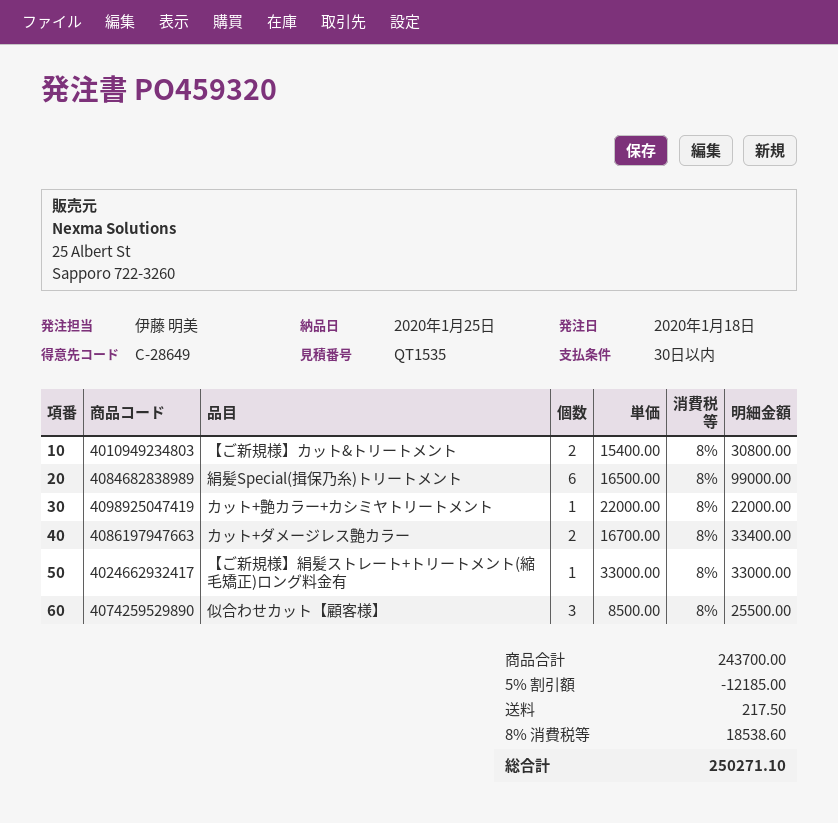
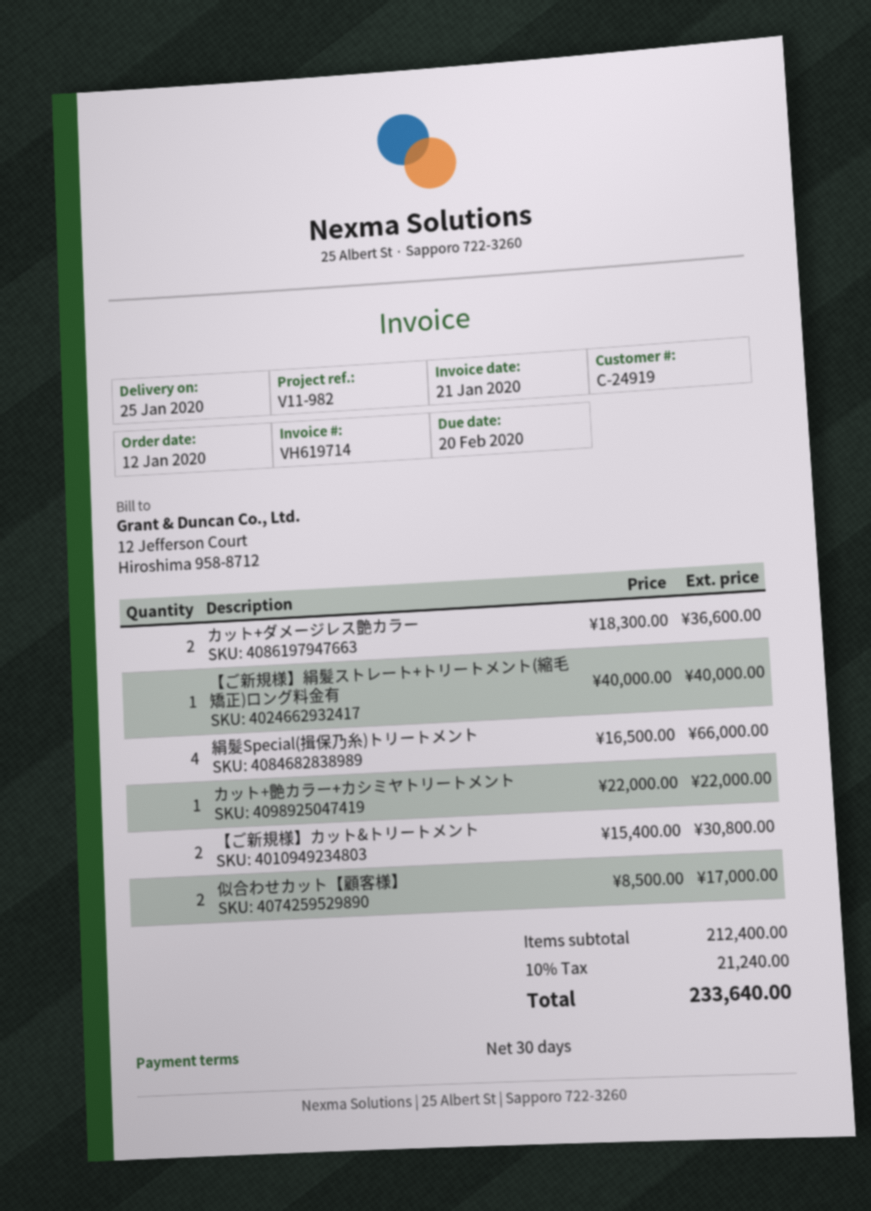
order date: 2020-01-18 -> 2020-01-12
customer number: C-28649 -> C-24919
絹髪Special(揖保乃糸)トリートメント: 6 x 16500.00 = 99000.00 -> 4 x 16500.00 = 66000.00
カット+ダメージレス艶カラー: 2 x 16700.00 = 33400.00 -> 2 x 18300.00 = 36600.00
【ご新規様】絹髪ストレート+トリートメント(縮毛矯正)ロング料金有: 1 x 33000.00 = 33000.00 -> 1 x 40000.00 = 40000.00
似合わせカット【顧客様】: 3 x 8500.00 = 25500.00 -> 2 x 8500.00 = 17000.00
subtotal: 243700.00 -> 212400.00
discount: 5% = 12185.00 -> none
shipping: 217.50 -> none
tax: 8% = 18538.60 -> 10% = 21240.00
total: 250271.10 -> 233640.00

